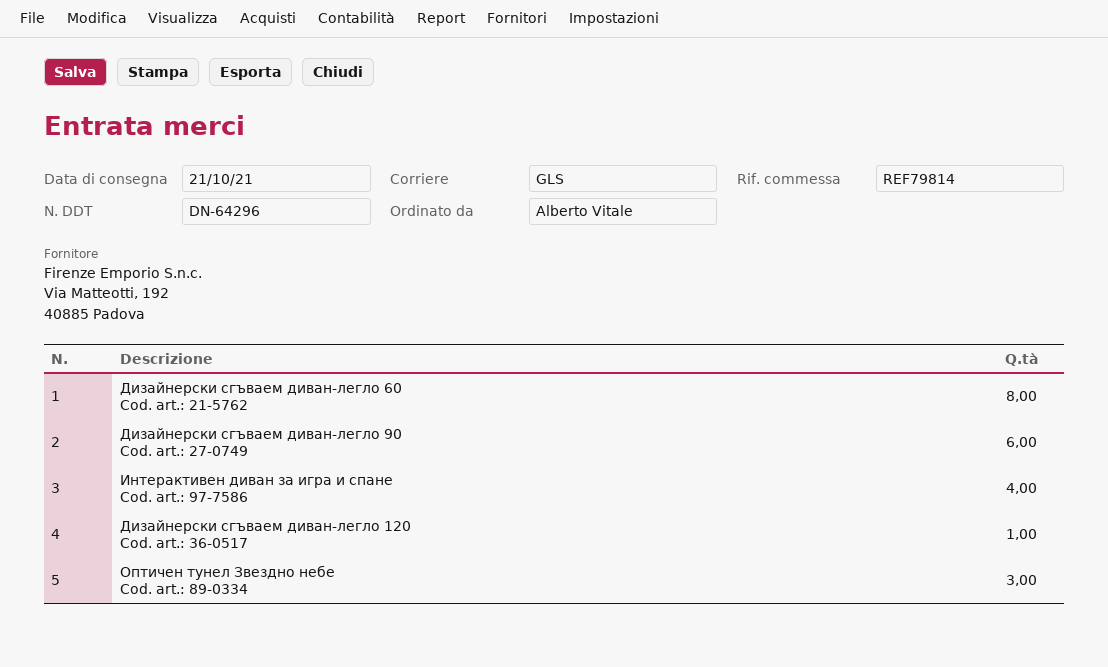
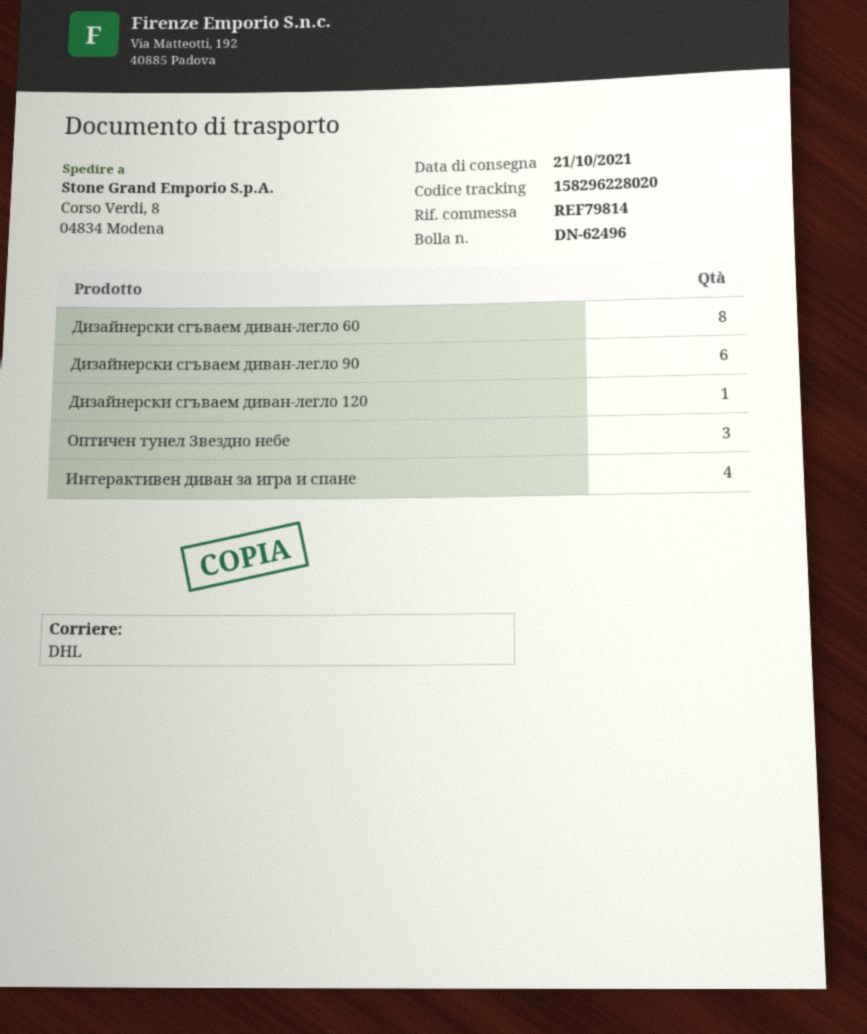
delivery note number: DN-64296 -> DN-62496
shipping method: GLS -> DHL

